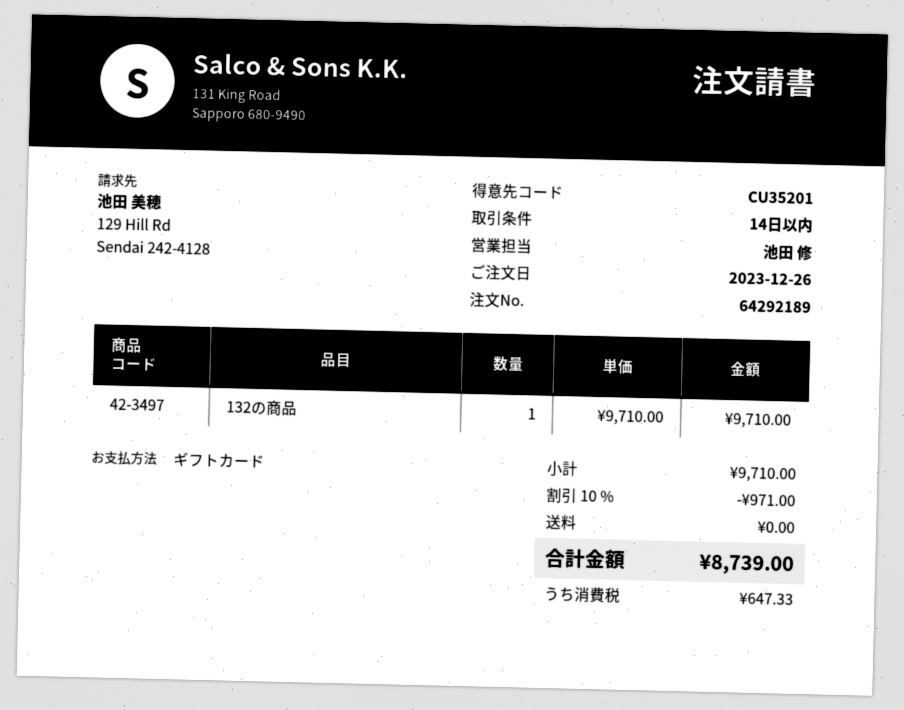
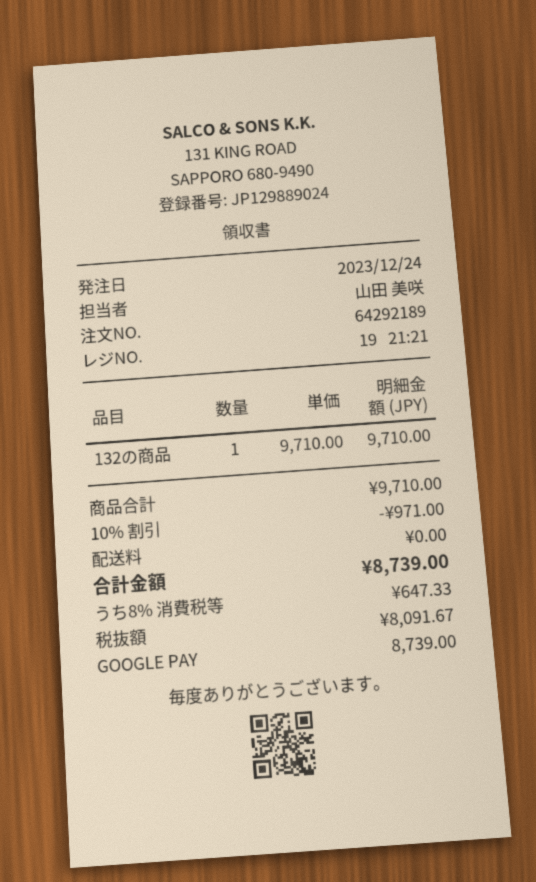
order date: 2023-12-26 -> 2023-12-24
sales rep: 池田 修 -> 山田 美咲
payment method: gift card -> Google Pay

